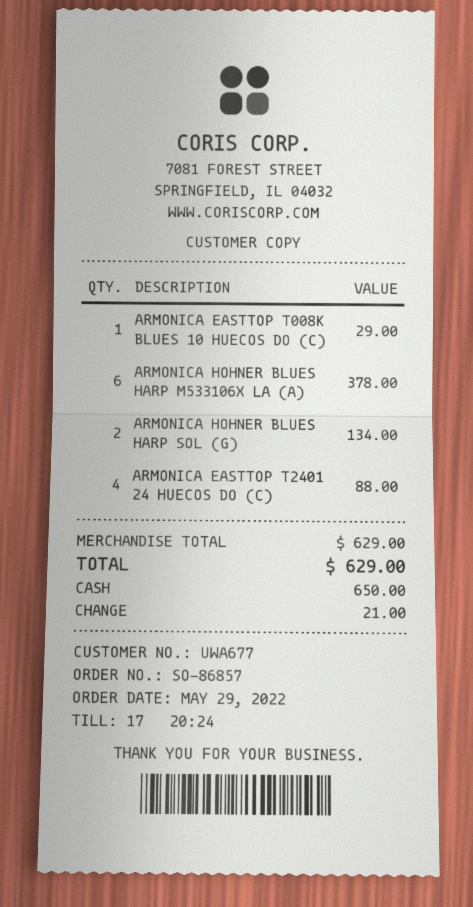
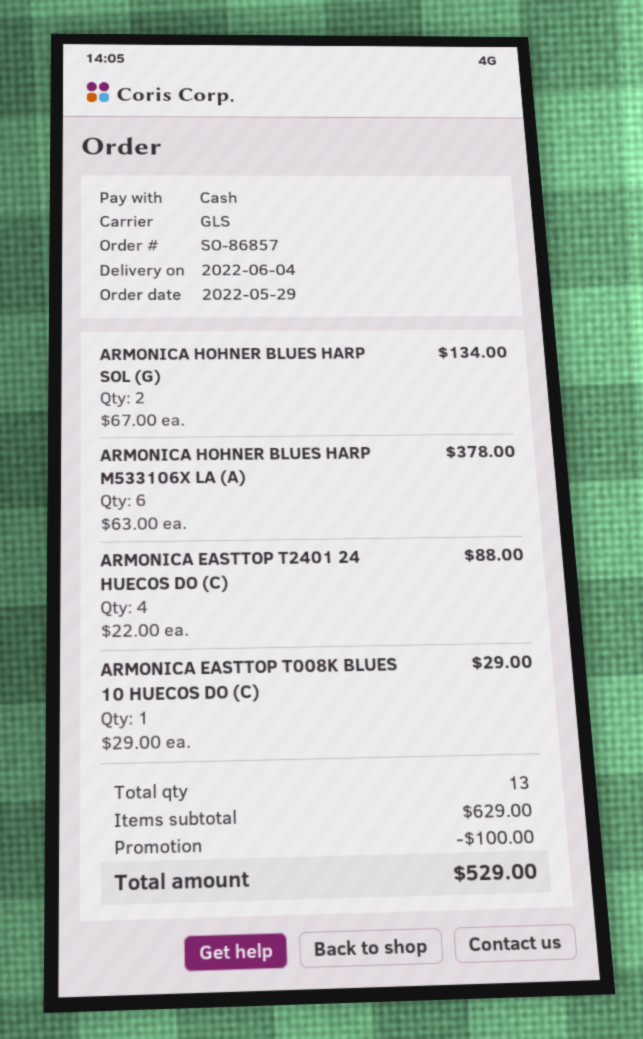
discount: none -> 100.00
total: 629.00 -> 529.00

